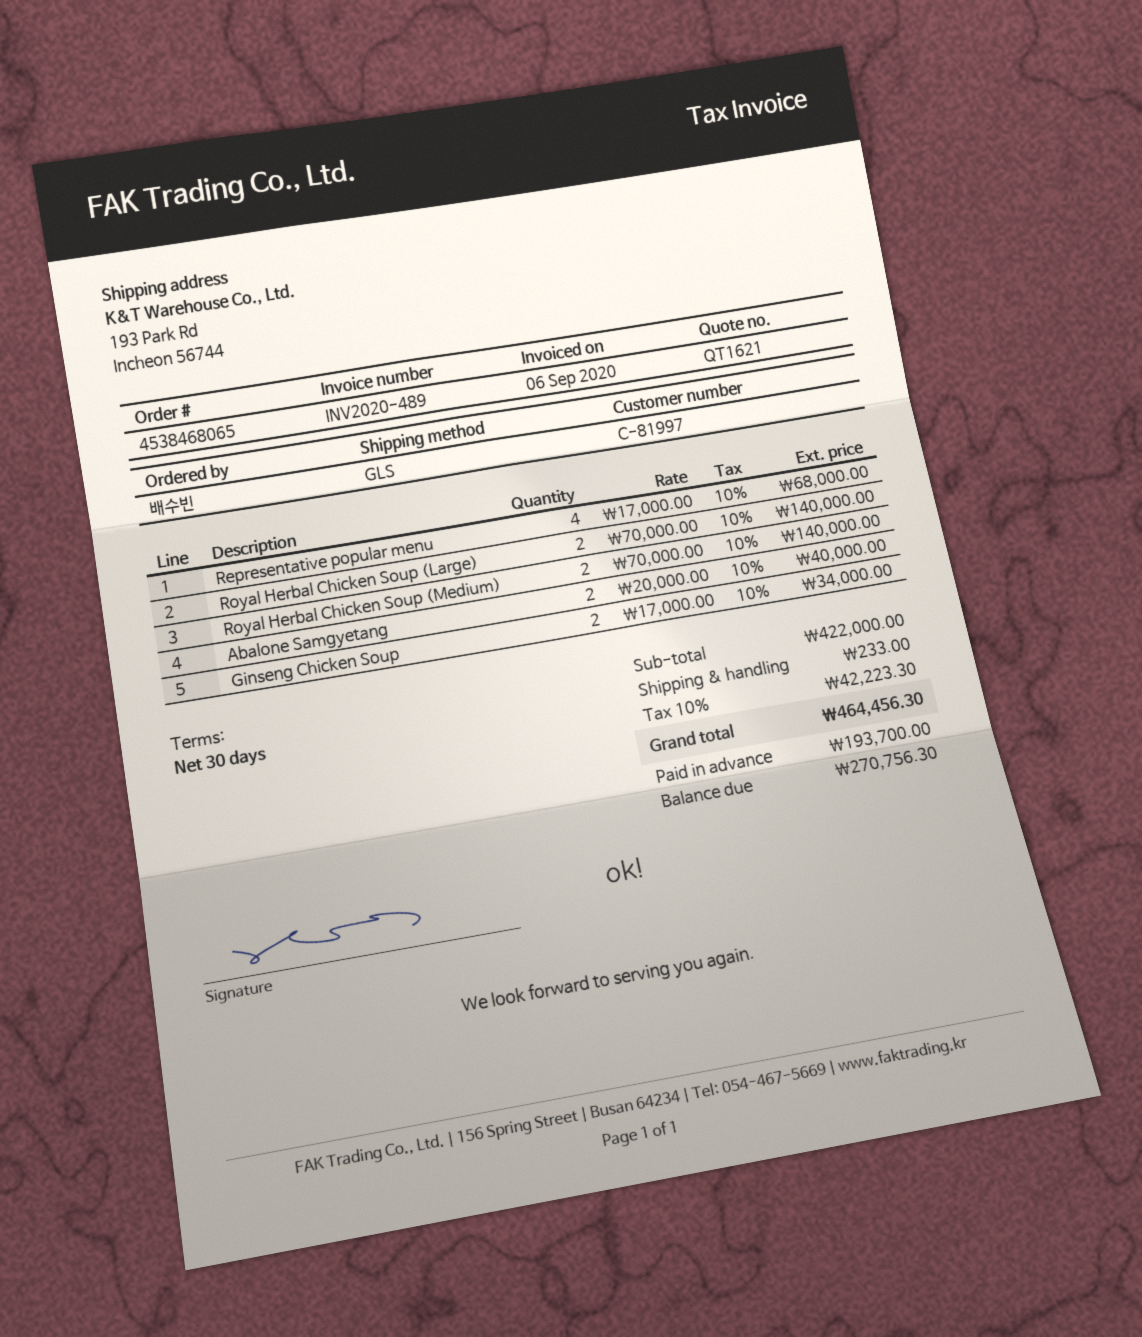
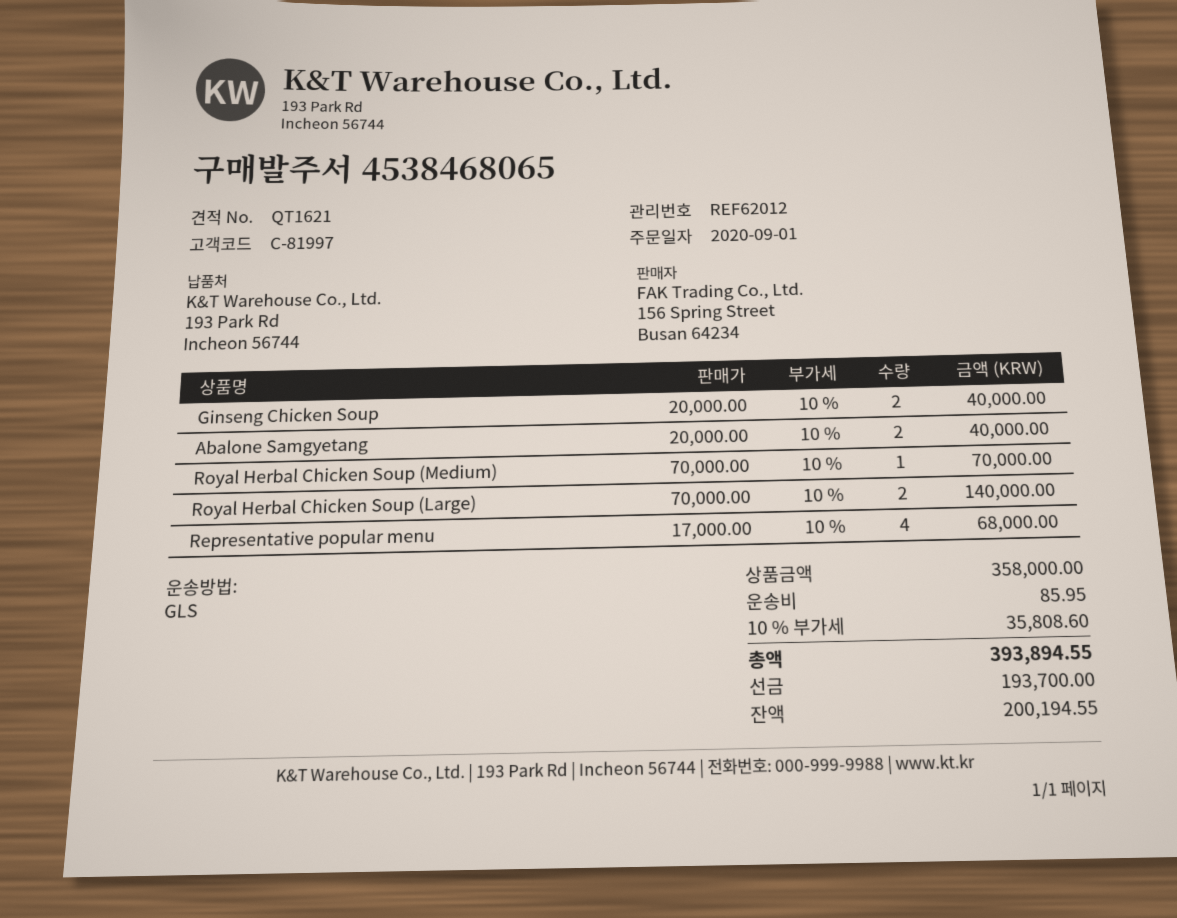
Royal Herbal Chicken Soup (Medium): 2 x 70000.00 = 140000.00 -> 1 x 70000.00 = 70000.00
Ginseng Chicken Soup: 2 x 17000.00 = 34000.00 -> 2 x 20000.00 = 40000.00
subtotal: 422000.00 -> 358000.00
shipping: 233.00 -> 85.95
tax: 10% = 42223.30 -> 10% = 35808.60
total: 464456.30 -> 393894.55
balance: 270756.30 -> 200194.55

